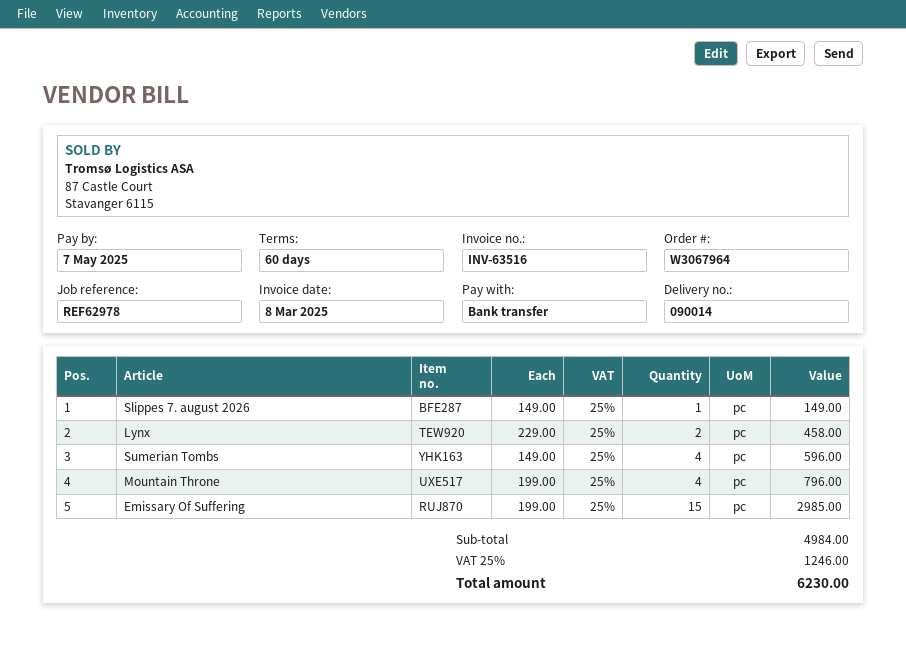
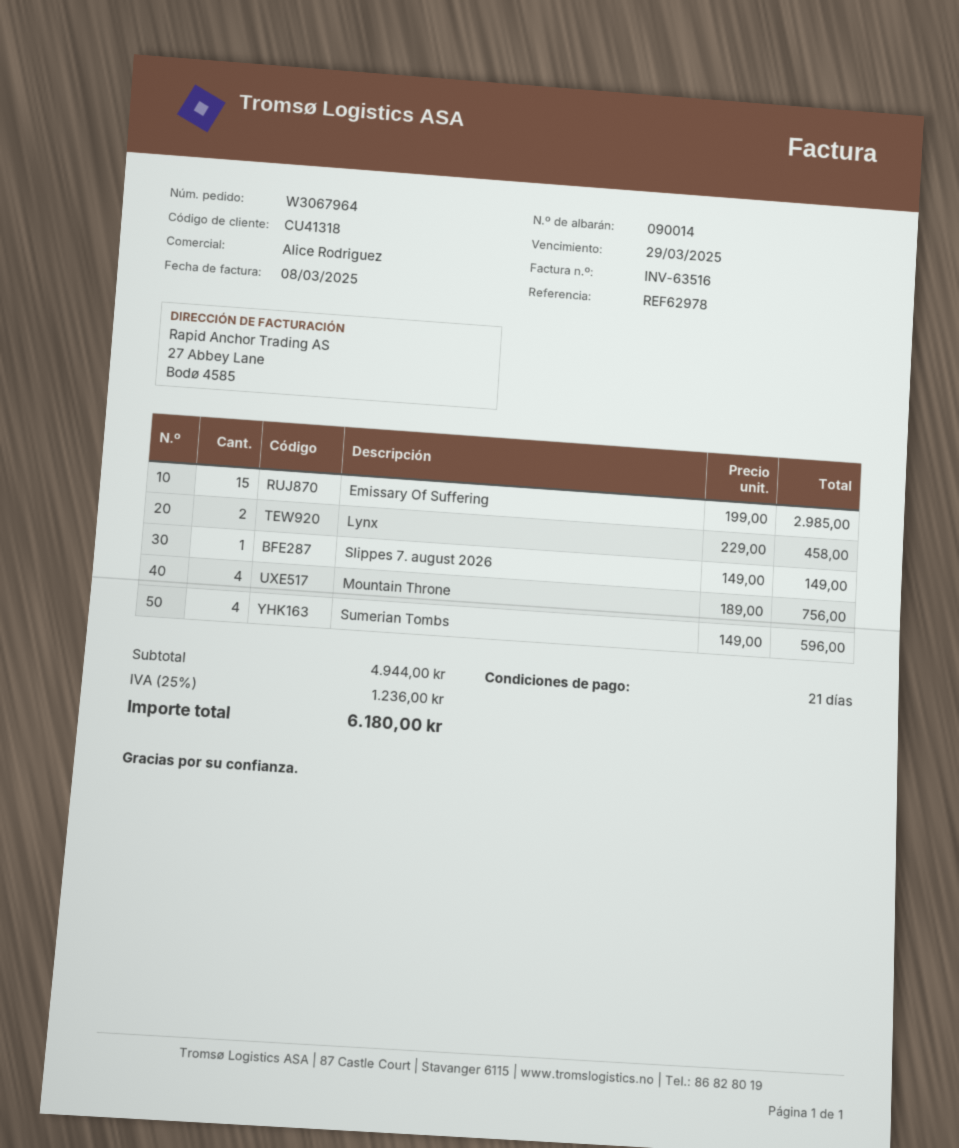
payment terms: 60 days -> 21 days
due date: 2025-05-07 -> 2025-03-29
Mountain Throne: 4 x 199.00 = 796.00 -> 4 x 189.00 = 756.00
subtotal: 4984.00 -> 4944.00
tax: 25% = 1246.00 -> 25% = 1236.00
total: 6230.00 -> 6180.00

